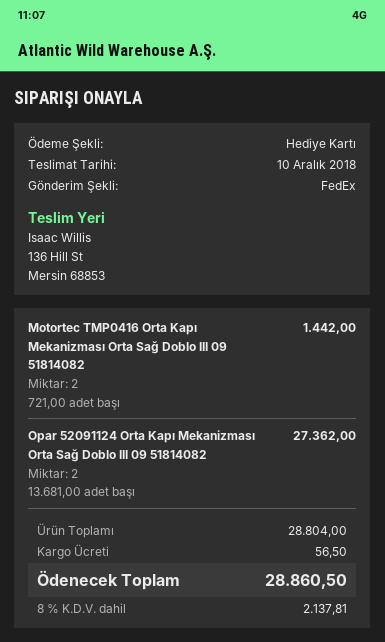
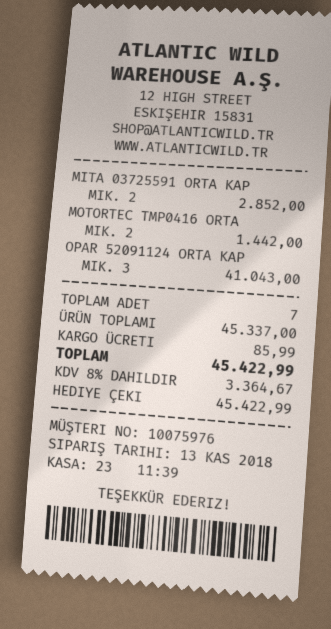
Opar 52091124 Orta Kapı Mekanizması Orta Sağ Doblo III 09 51814082: 2 for 27362.00 -> 3 for 41043.00
MITA 03725591 ORTA KAP: none -> 2 for 2852.00
subtotal: 28804.00 -> 45337.00
shipping: 56.50 -> 85.99
tax: 8% = 2137.81 -> 8% = 3364.67
total: 28860.50 -> 45422.99

